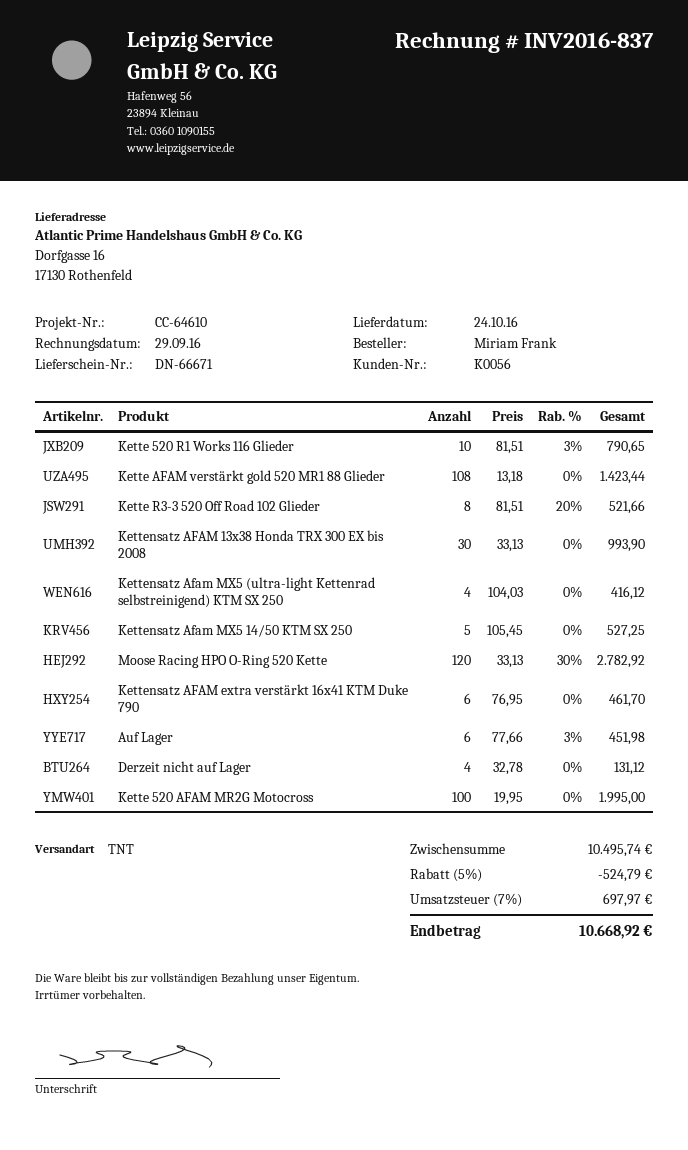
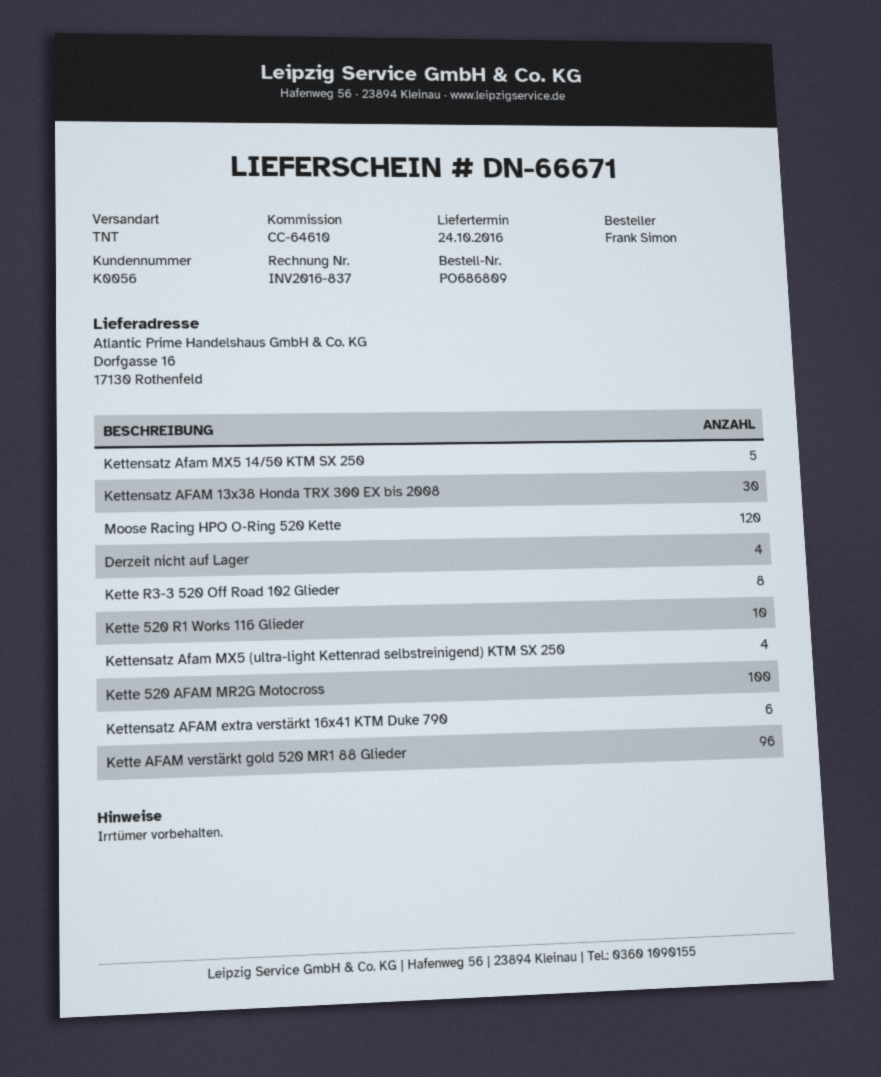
ordered by: Miriam Frank -> Frank Simon
Kette AFAM verstärkt gold 520 MR1 88 Glieder: 108 -> 96
Auf Lager: 6 -> none

